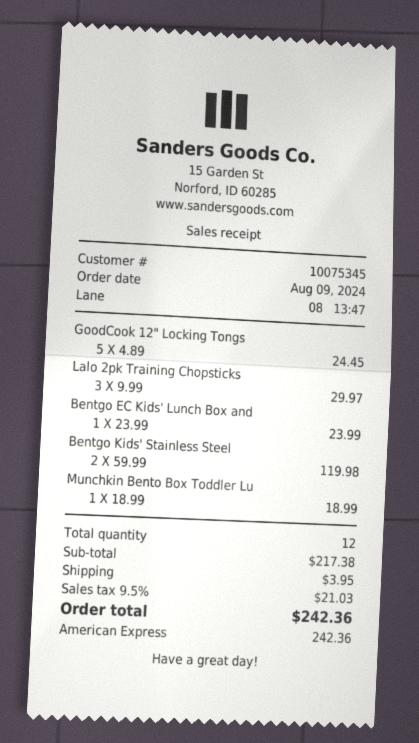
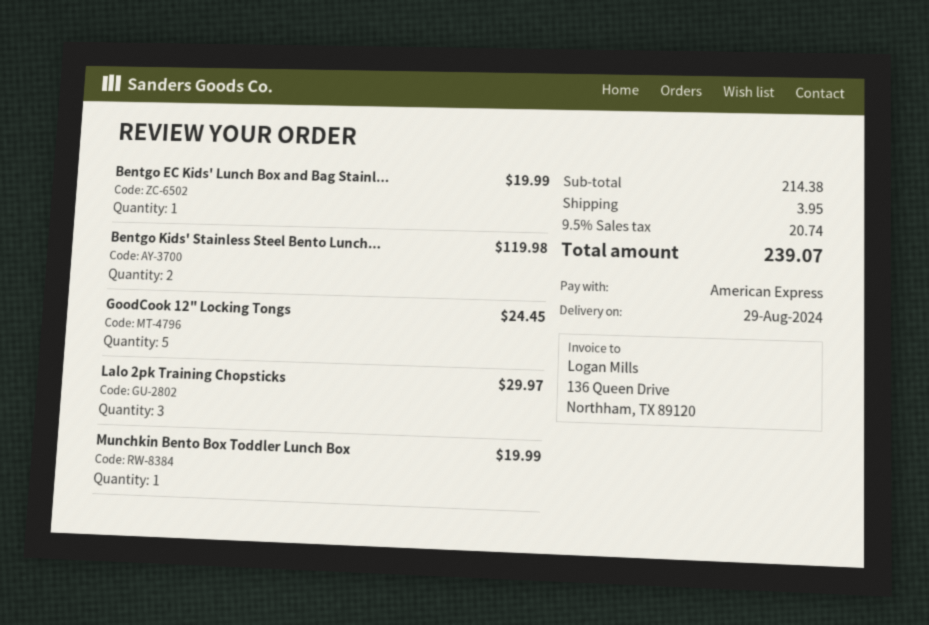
Bentgo EC Kids' Lunch Box and: 1 for 23.99 -> 1 for 19.99
Munchkin Bento Box Toddler Lu: 1 for 18.99 -> 1 for 19.99
subtotal: 217.38 -> 214.38
tax: 9.5% = 21.03 -> 9.5% = 20.74
total: 242.36 -> 239.07

